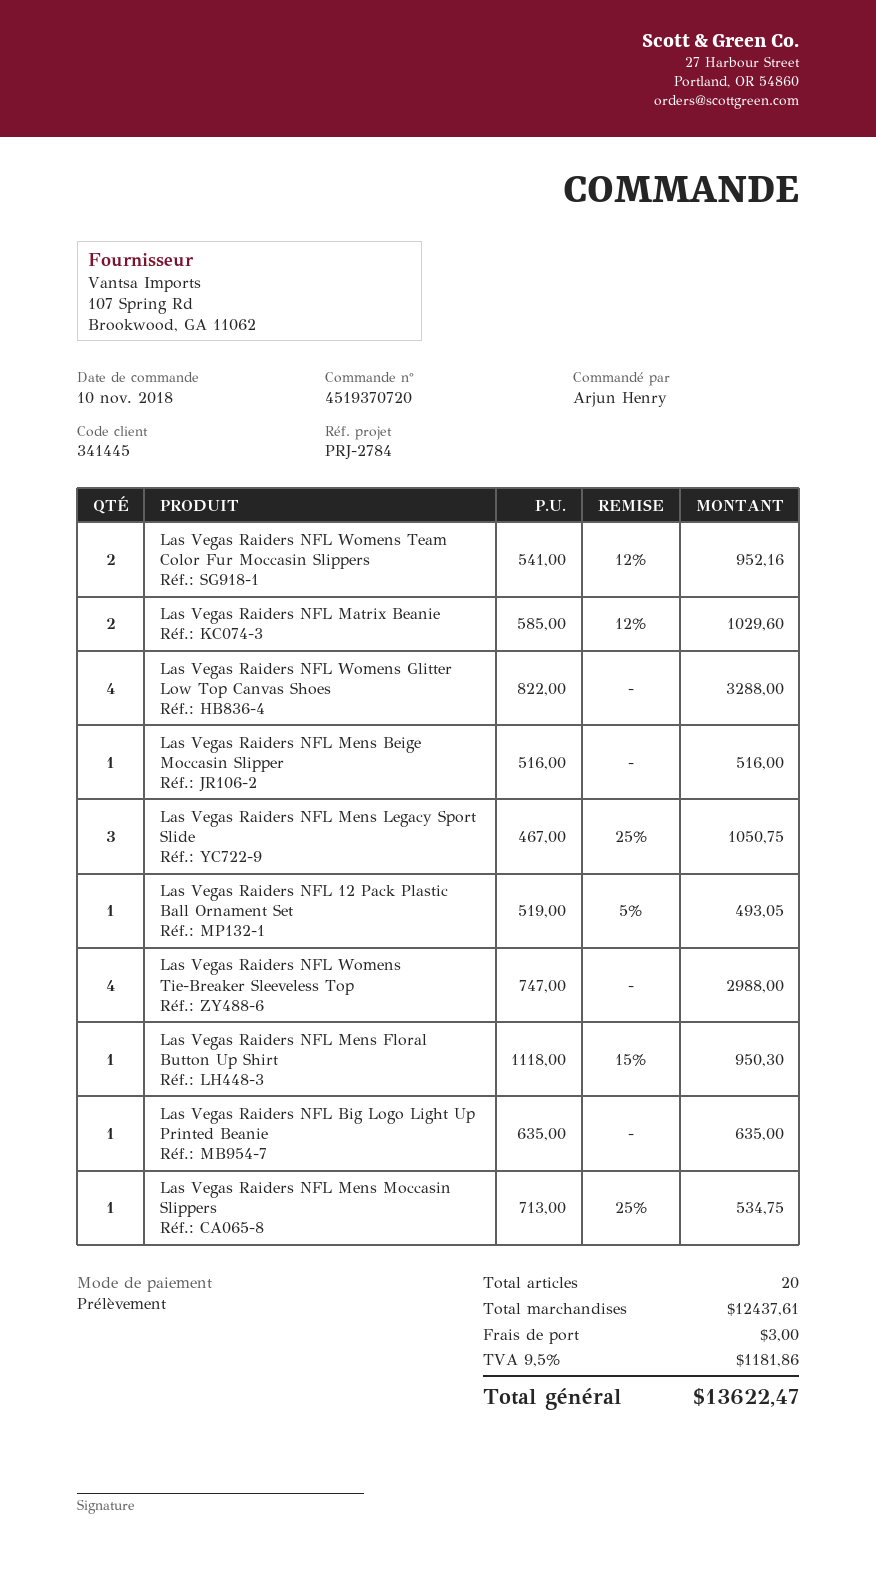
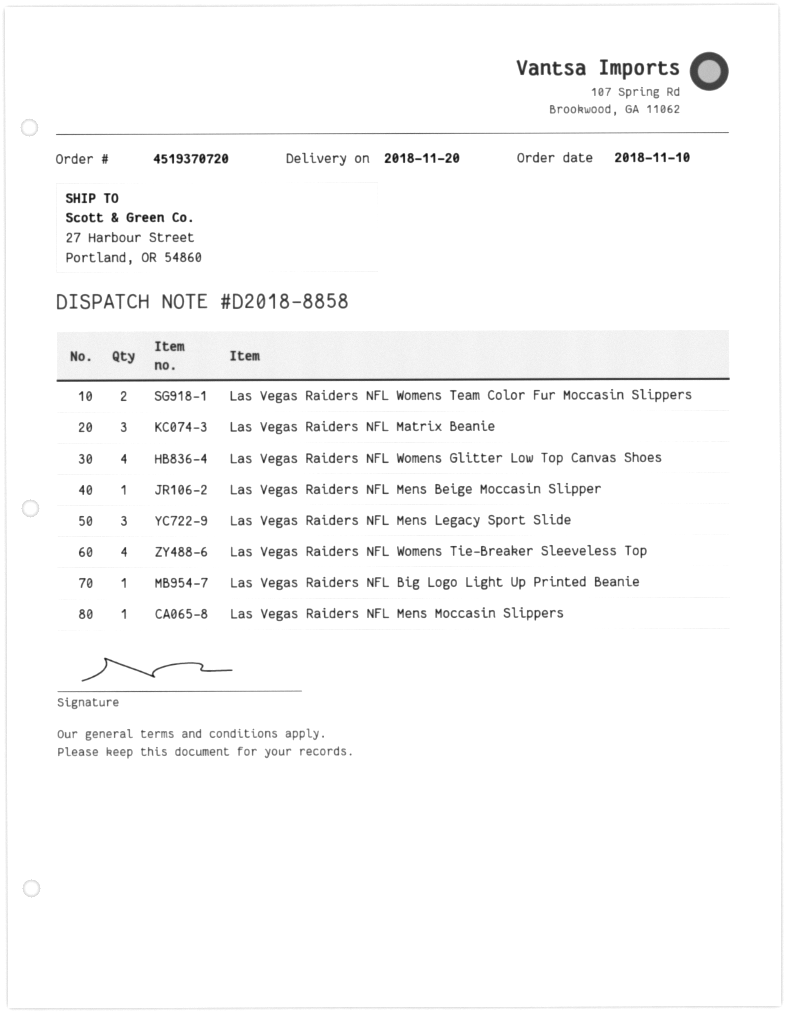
Las Vegas Raiders NFL Matrix Beanie: 2 -> 3
Las Vegas Raiders NFL 12 Pack Plastic Ball Ornament Set: 1 -> none
Las Vegas Raiders NFL Mens Floral Button Up Shirt: 1 -> none

